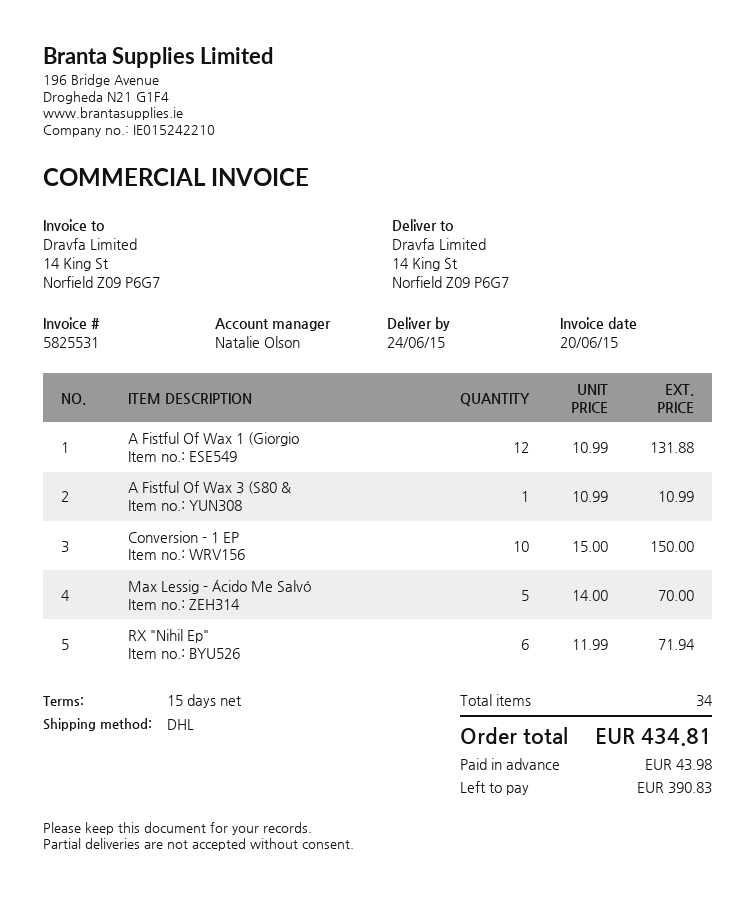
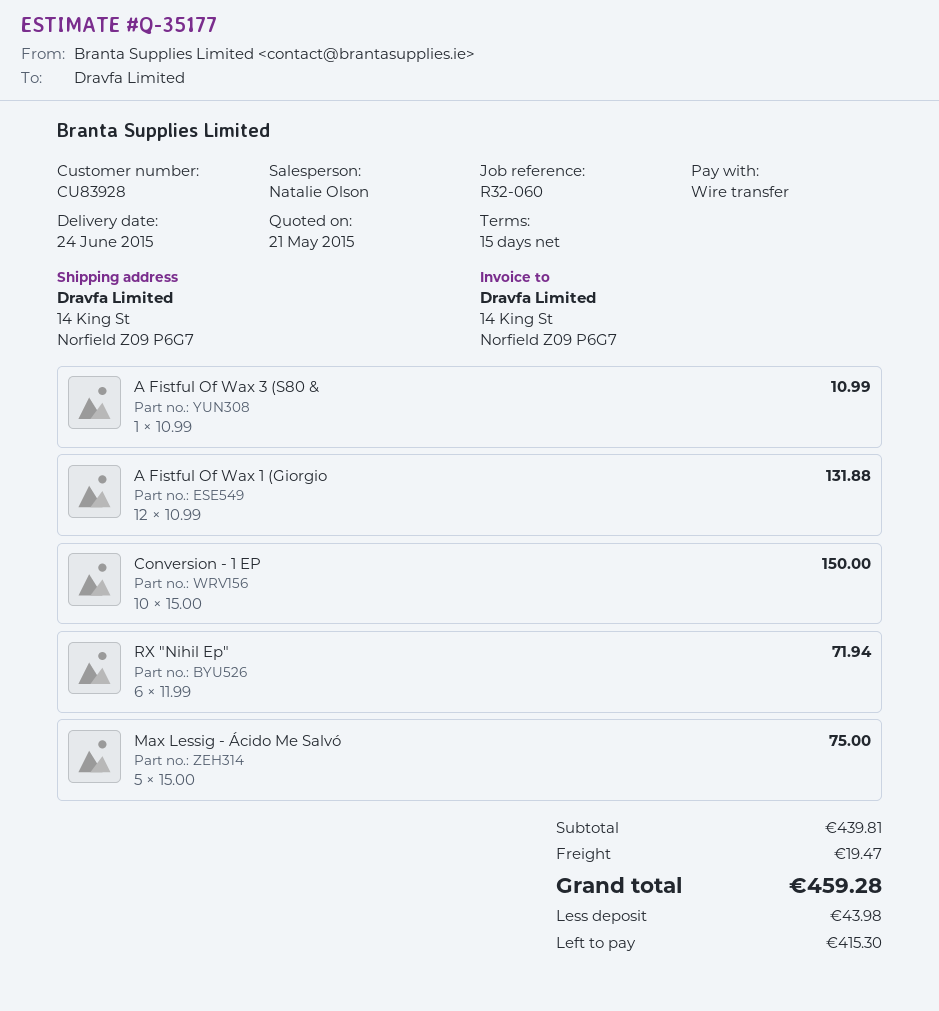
Max Lessig - Ácido Me Salvó: 5 x 14.00 = 70.00 -> 5 x 15.00 = 75.00
shipping: none -> 19.47
total: 434.81 -> 459.28
balance: 390.83 -> 415.30

